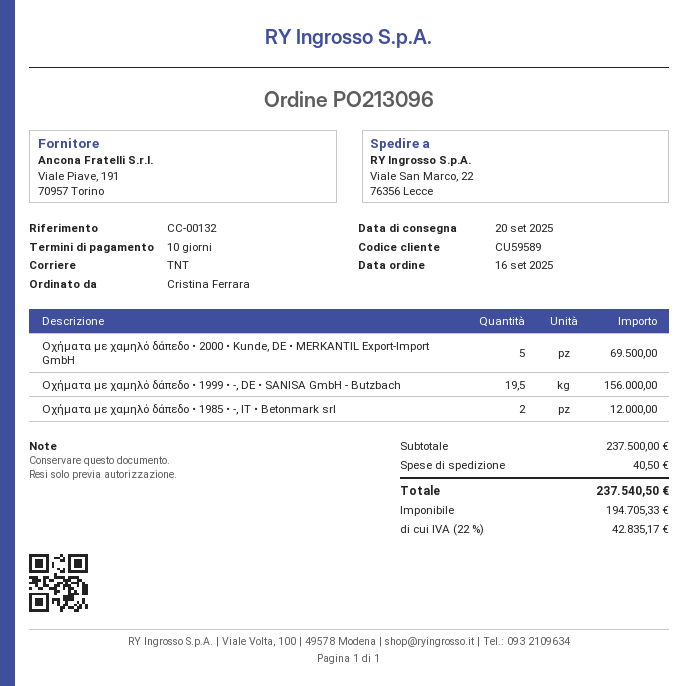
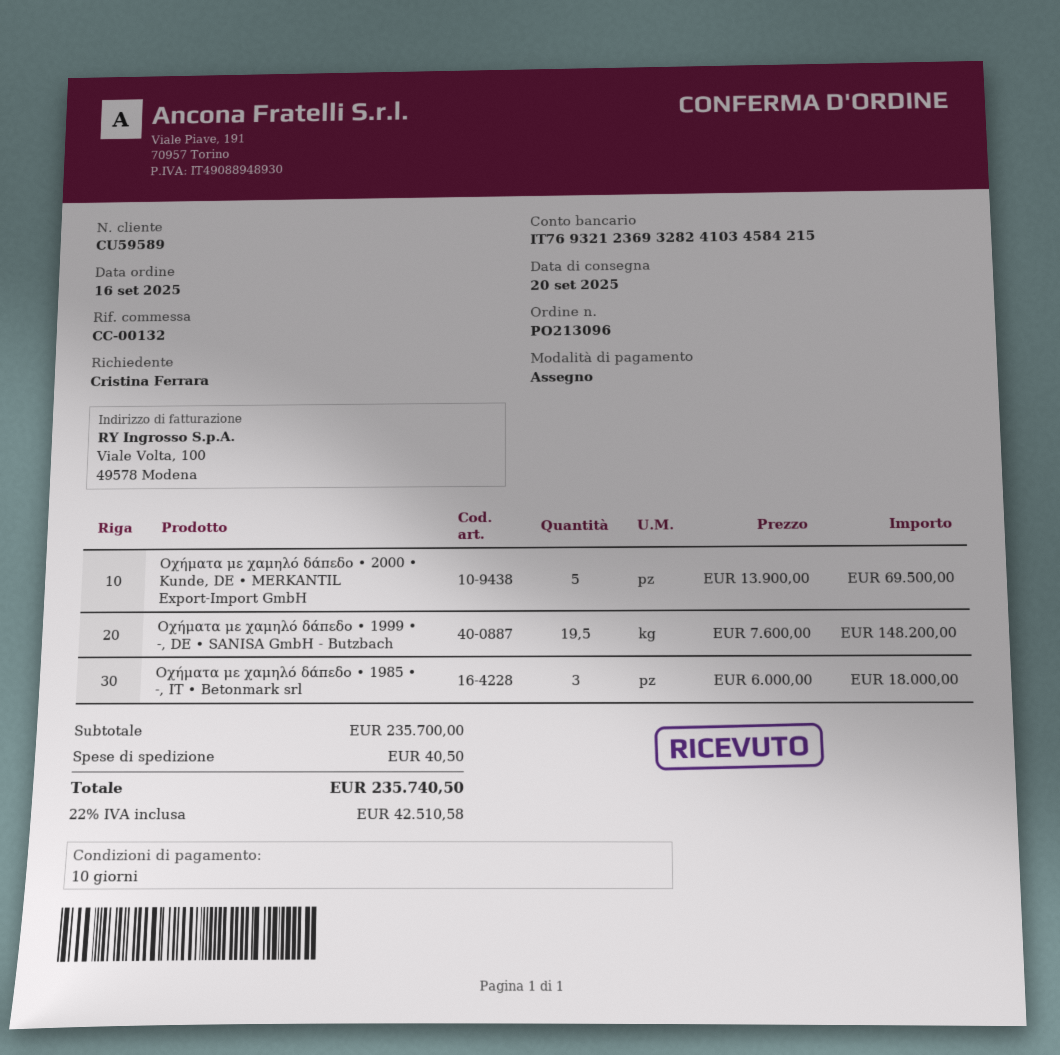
Οχήματα με χαμηλό δάπεδο • 1999 • -, DE • SANISA GmbH - Butzbach: 19.5 for 156000.00 -> 19.5 for 148200.00
Οχήματα με χαμηλό δάπεδο • 1985 • -, IT • Betonmark srl: 2 for 12000.00 -> 3 for 18000.00
subtotal: 237500.00 -> 235700.00
tax: 22% = 42835.17 -> 22% = 42510.58
total: 237540.50 -> 235740.50

